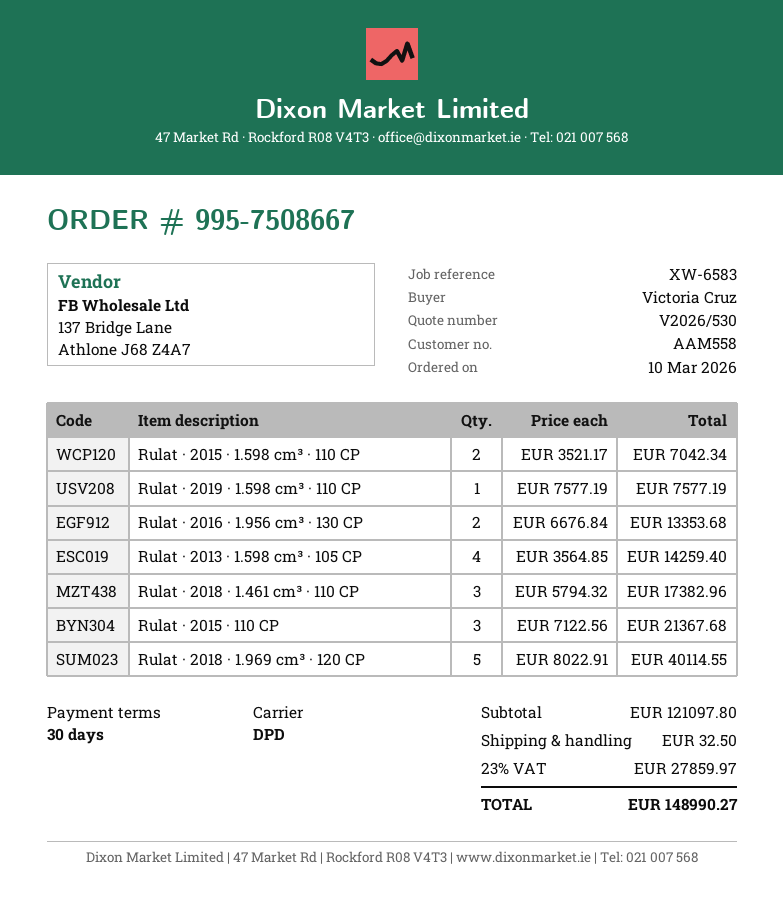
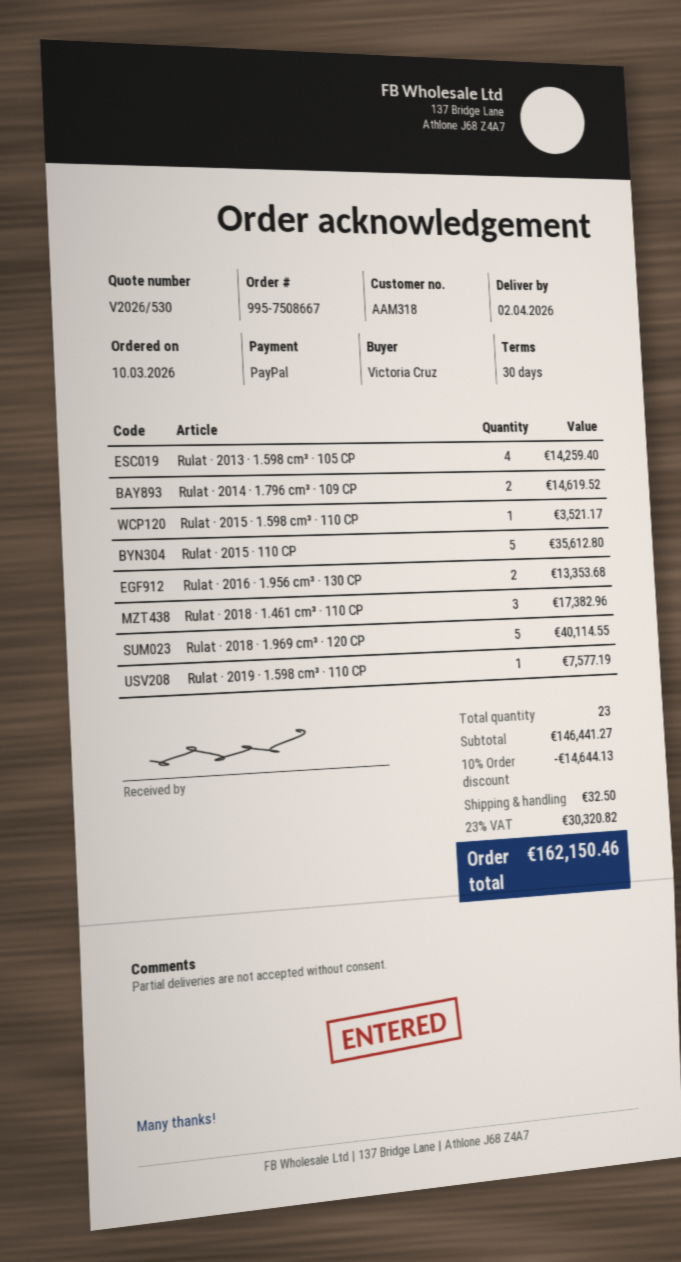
customer number: AAM558 -> AAM318
Rulat · 2015 · 1.598 cm³ · 110 CP: 2 for 7042.34 -> 1 for 3521.17
Rulat · 2015 · 110 CP: 3 for 21367.68 -> 5 for 35612.80
Rulat · 2014 · 1.796 cm³ · 109 CP: none -> 2 for 14619.52
subtotal: 121097.80 -> 146441.27
discount: none -> 10% = 14644.13
tax: 23% = 27859.97 -> 23% = 30320.82
total: 148990.27 -> 162150.46

